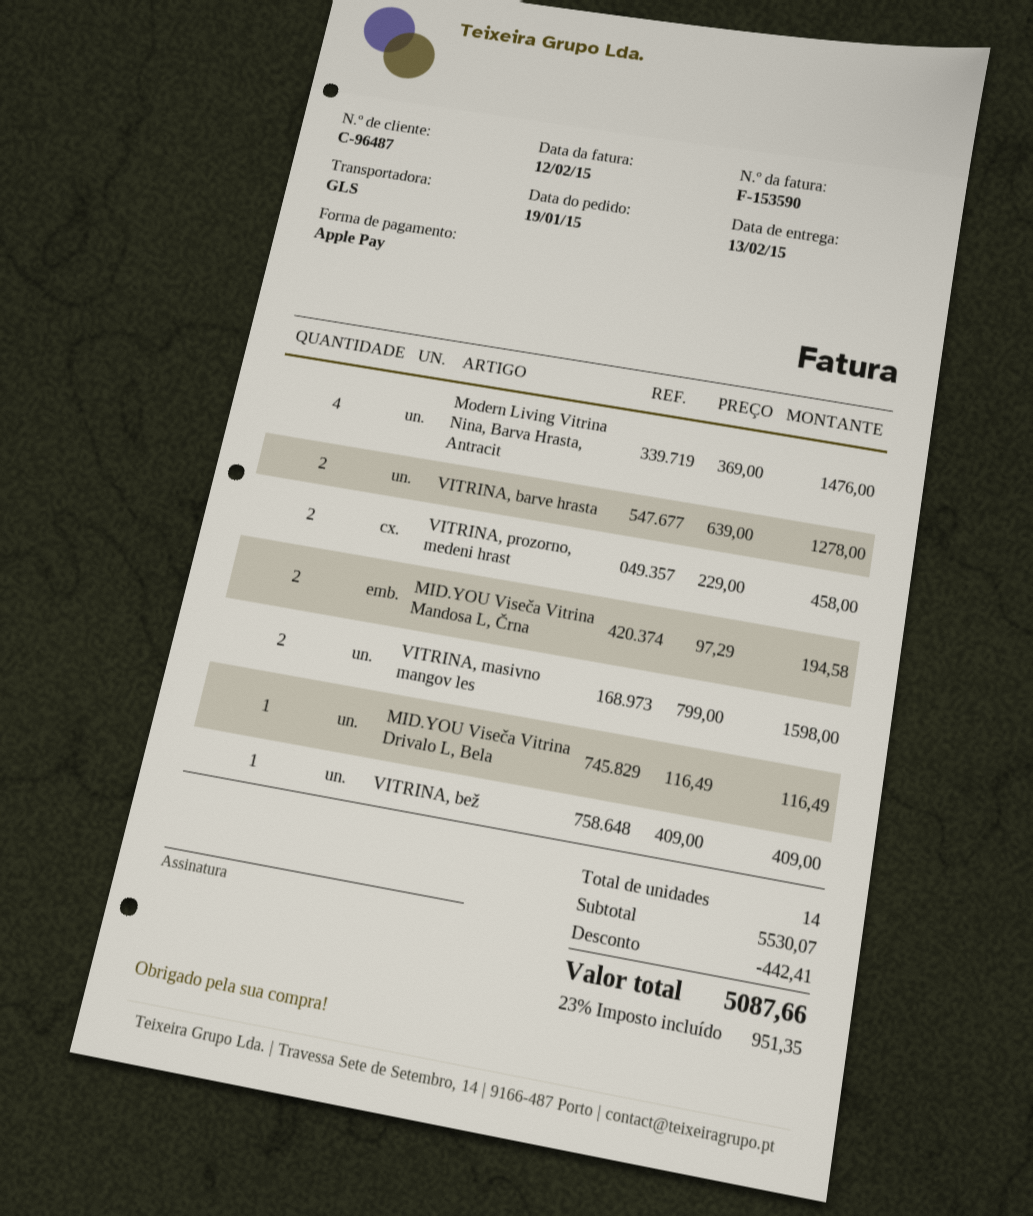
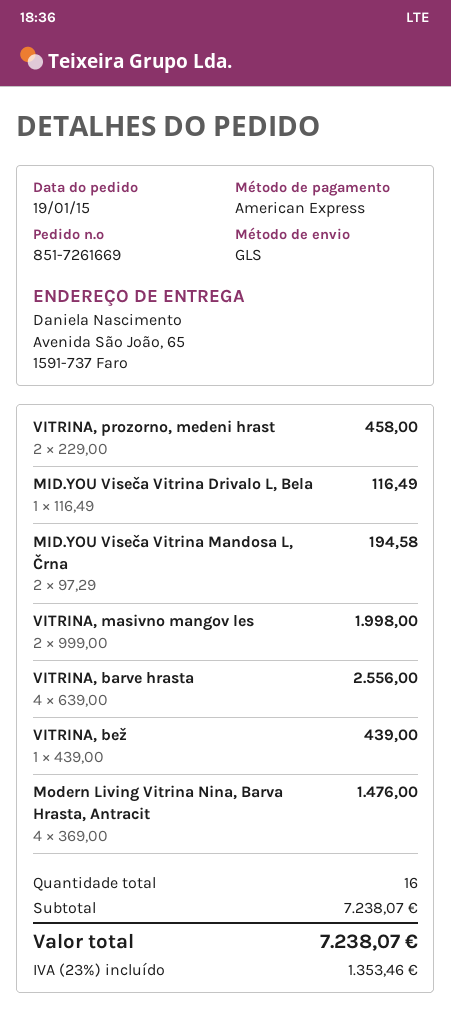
payment method: Apple Pay -> American Express
VITRINA, barve hrasta: 2 x 639.00 = 1278.00 -> 4 x 639.00 = 2556.00
VITRINA, masivno mangov les: 2 x 799.00 = 1598.00 -> 2 x 999.00 = 1998.00
VITRINA, bež: 1 x 409.00 = 409.00 -> 1 x 439.00 = 439.00
total quantity: 14 -> 16
subtotal: 5530.07 -> 7238.07
discount: 442.41 -> none
tax: 23% = 951.35 -> 23% = 1353.46
total: 5087.66 -> 7238.07

